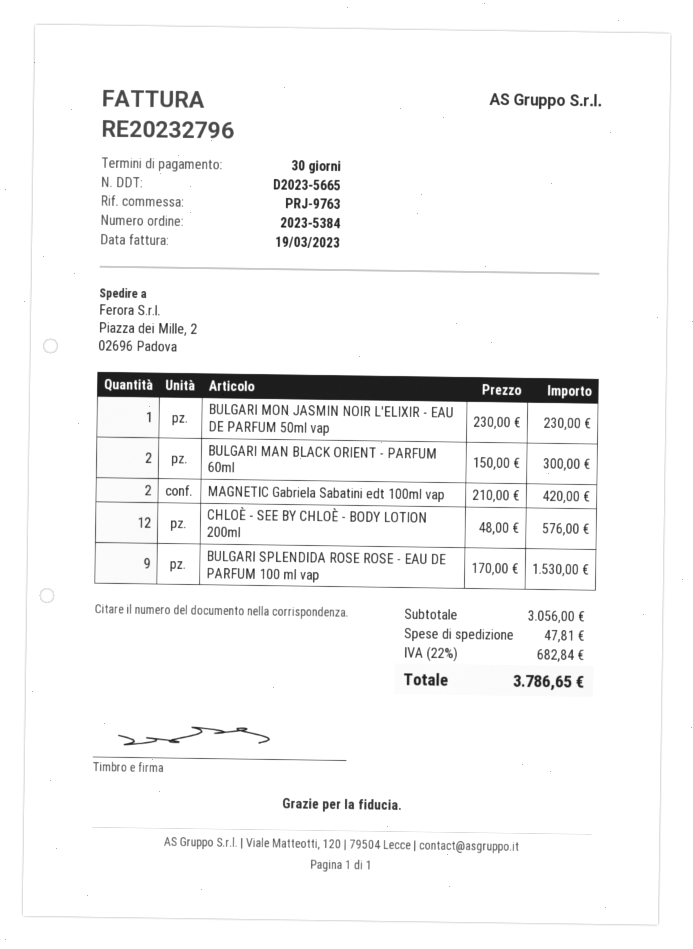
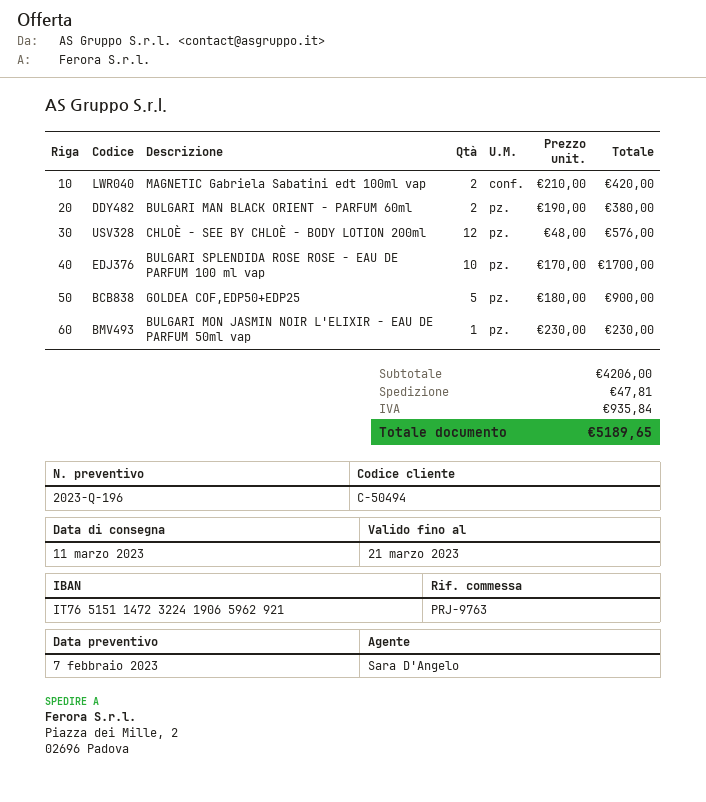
BULGARI MAN BLACK ORIENT - PARFUM 60ml: 2 x 150.00 = 300.00 -> 2 x 190.00 = 380.00
BULGARI SPLENDIDA ROSE ROSE - EAU DE PARFUM 100 ml vap: 9 x 170.00 = 1530.00 -> 10 x 170.00 = 1700.00
GOLDEA COF,EDP50+EDP25: none -> 5 x 180.00 = 900.00
subtotal: 3056.00 -> 4206.00
tax: 682.84 -> 935.84
total: 3786.65 -> 5189.65

